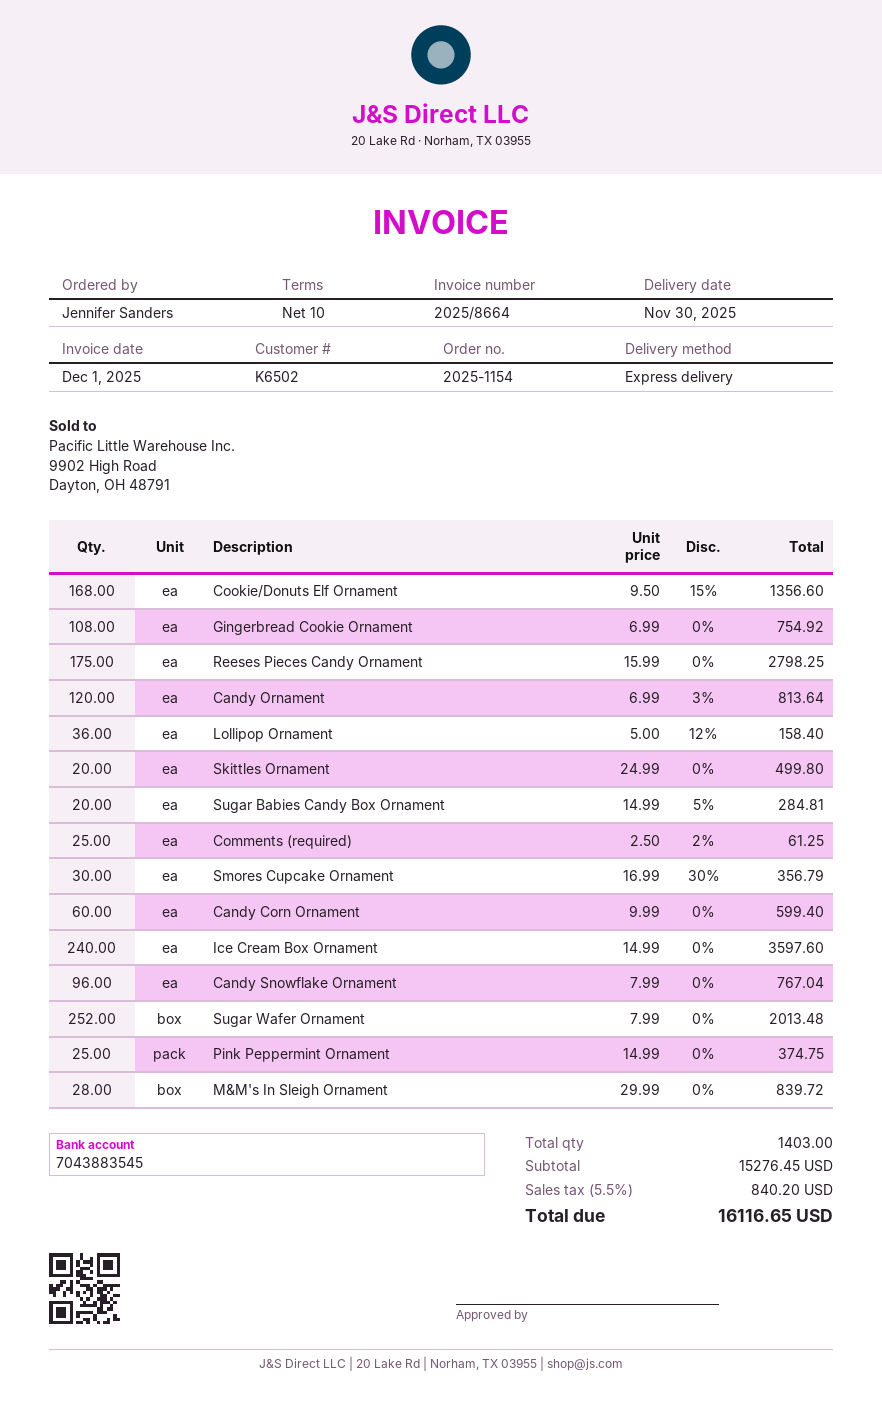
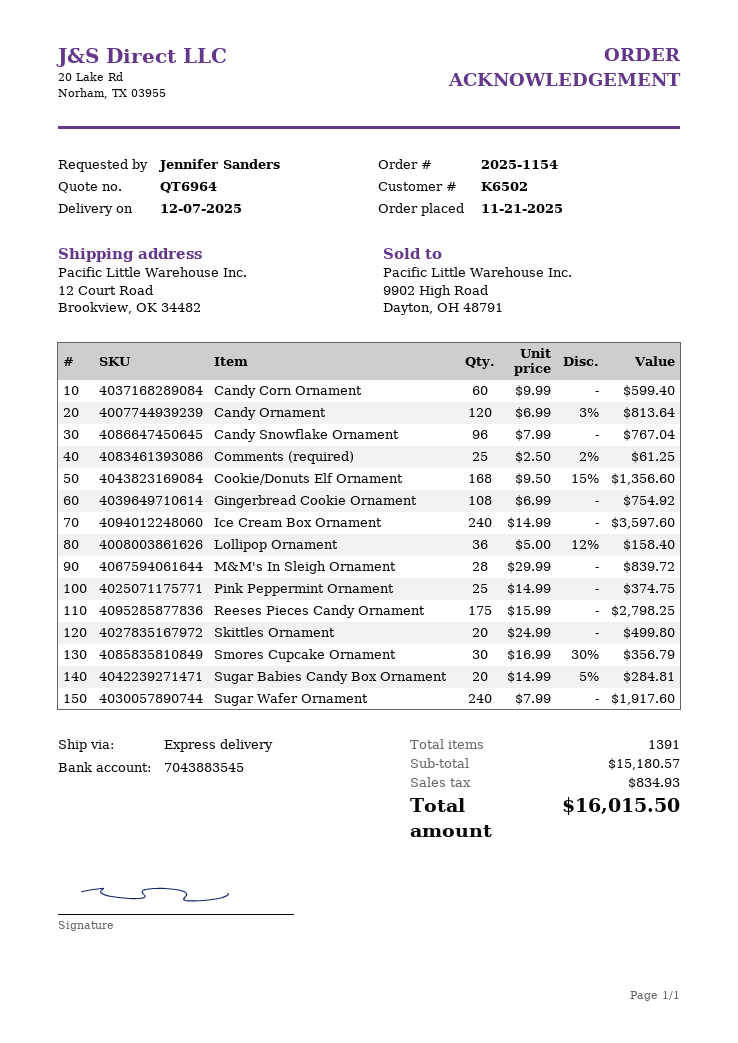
delivery date: 2025-11-30 -> 2025-12-07
Sugar Wafer Ornament: 252 x 7.99 = 2013.48 -> 240 x 7.99 = 1917.60
total quantity: 1403 -> 1391
subtotal: 15276.45 -> 15180.57
tax: 840.20 -> 834.93
total: 16116.65 -> 16015.50

